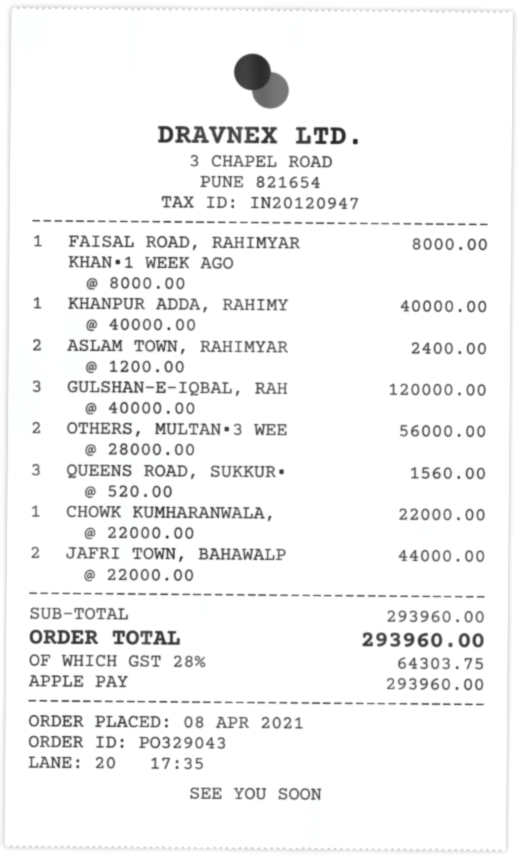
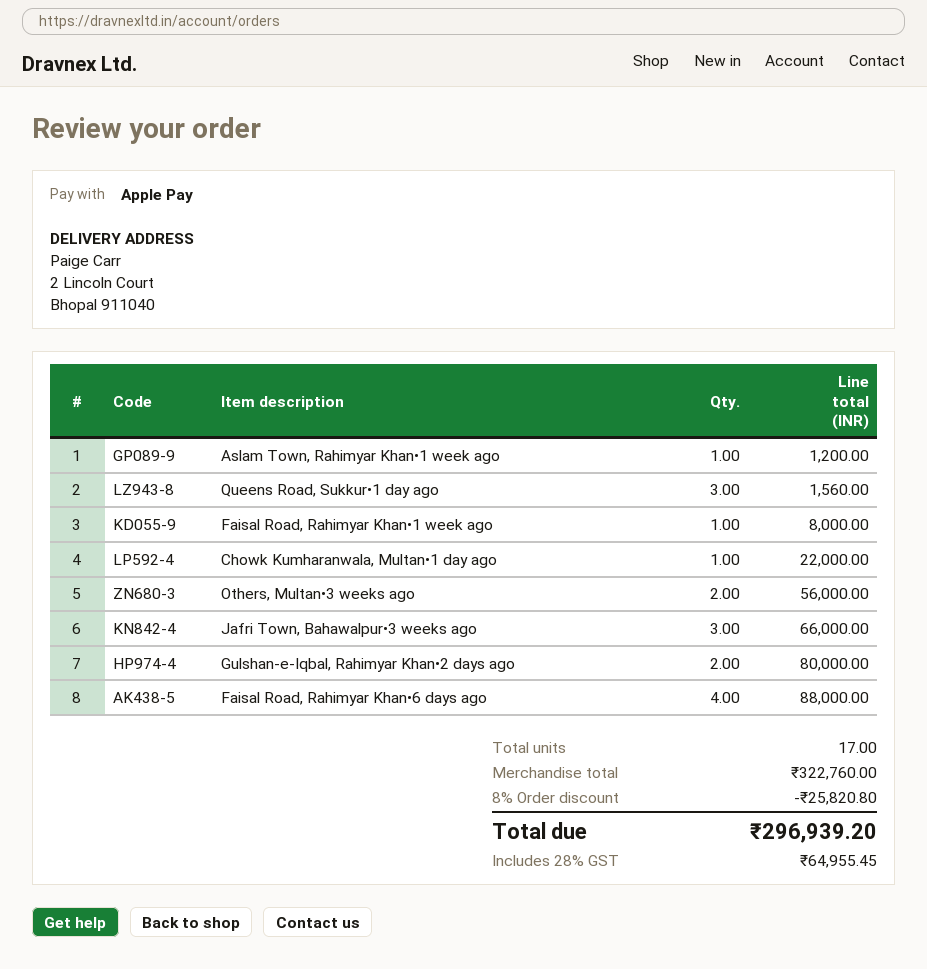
KHANPUR ADDA, RAHIMY: 1 for 40000.00 -> none
ASLAM TOWN, RAHIMYAR: 2 for 2400.00 -> 1 for 1200.00
GULSHAN-E-IQBAL, RAH: 3 for 120000.00 -> 2 for 80000.00
JAFRI TOWN, BAHAWALP: 2 for 44000.00 -> 3 for 66000.00
Faisal Road, Rahimyar Khan•6 days ago: none -> 4 for 88000.00
subtotal: 293960.00 -> 322760.00
discount: none -> 8% = 25820.80
tax: 28% = 64303.75 -> 28% = 64955.45
total: 293960.00 -> 296939.20

